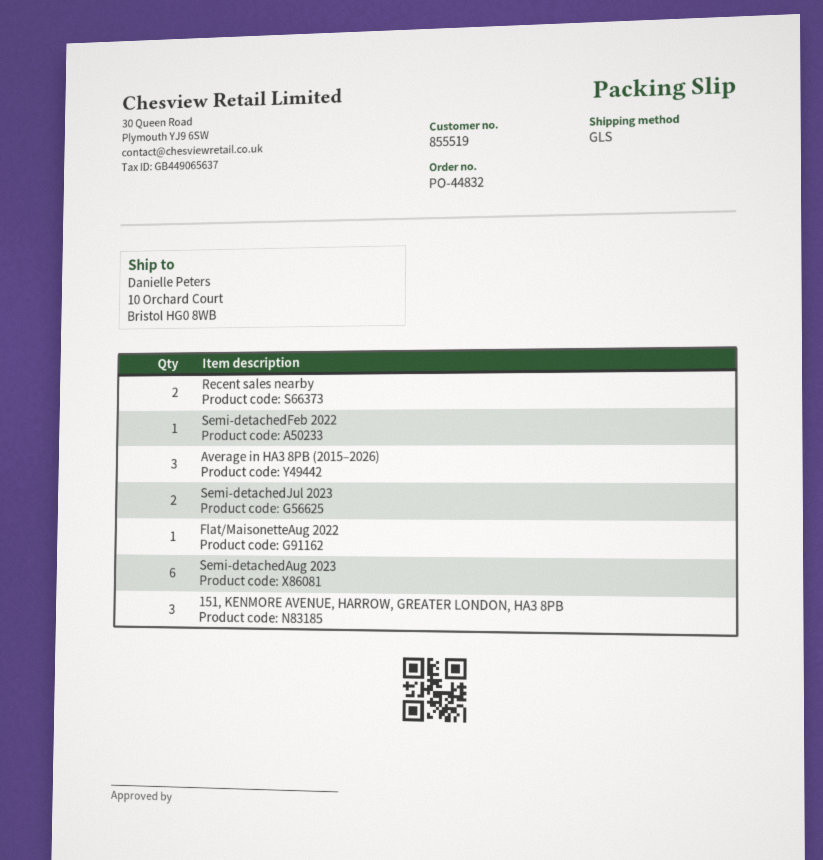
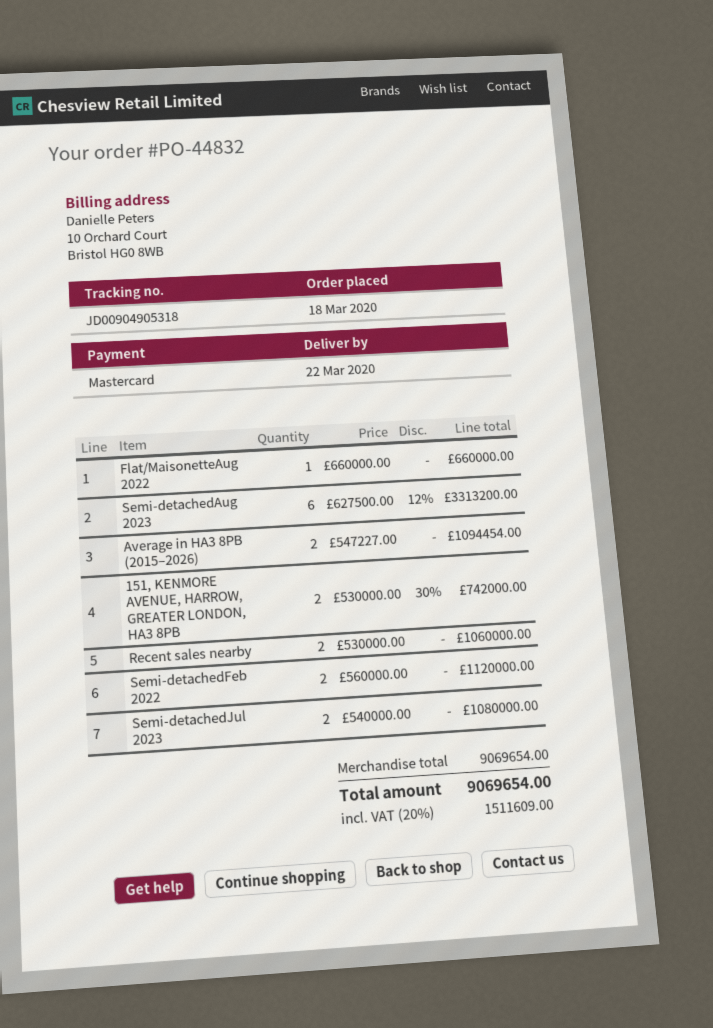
Semi-detachedFeb 2022: 1 -> 2
Average in HA3 8PB (2015–2026): 3 -> 2
151, KENMORE AVENUE, HARROW, GREATER LONDON, HA3 8PB: 3 -> 2

